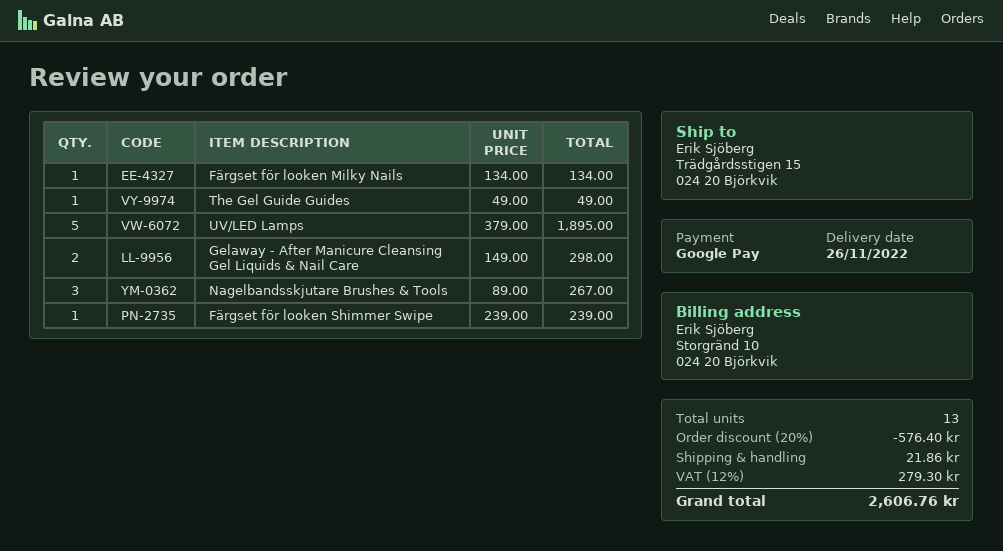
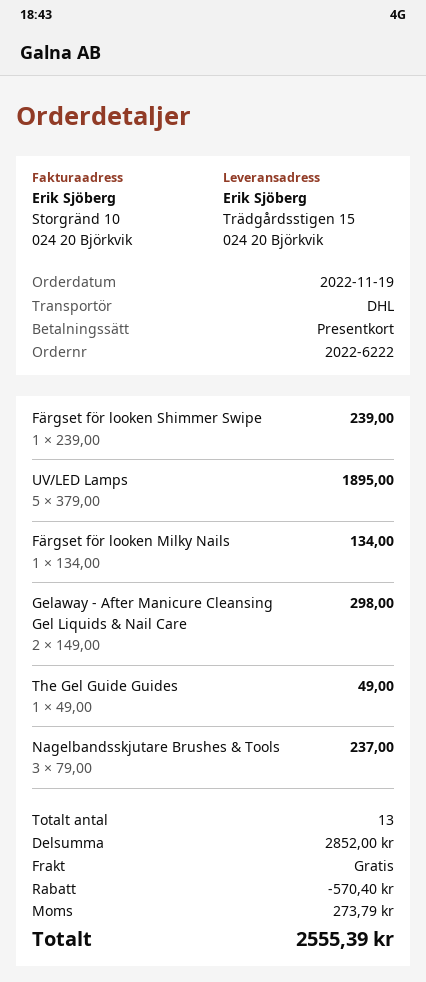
payment method: Google Pay -> gift card
Nagelbandsskjutare Brushes & Tools: 3 x 89.00 = 267.00 -> 3 x 79.00 = 237.00
discount: 576.40 -> 570.40
shipping: 21.86 -> 0.00
tax: 279.30 -> 273.79
total: 2606.76 -> 2555.39

